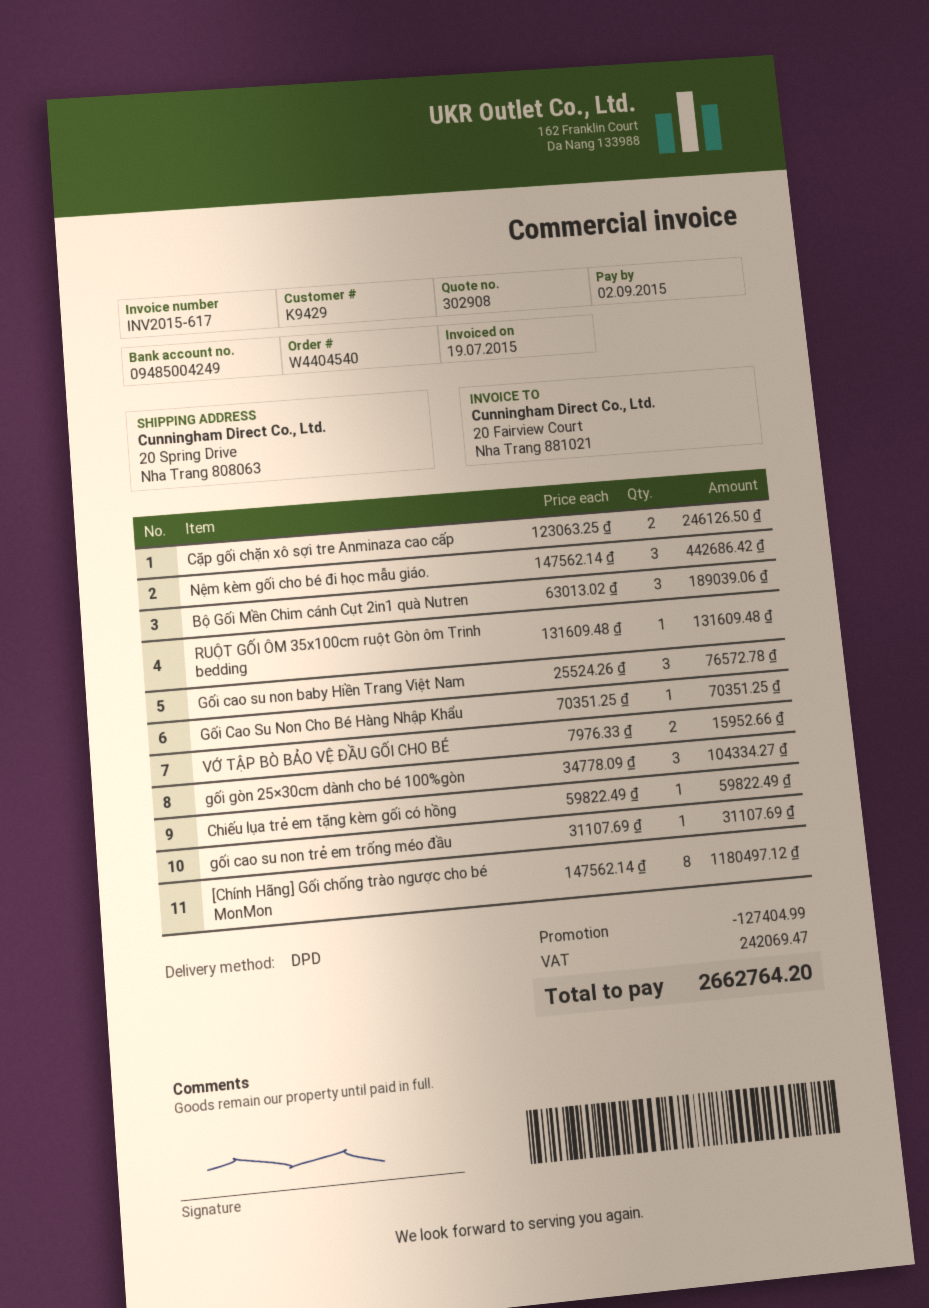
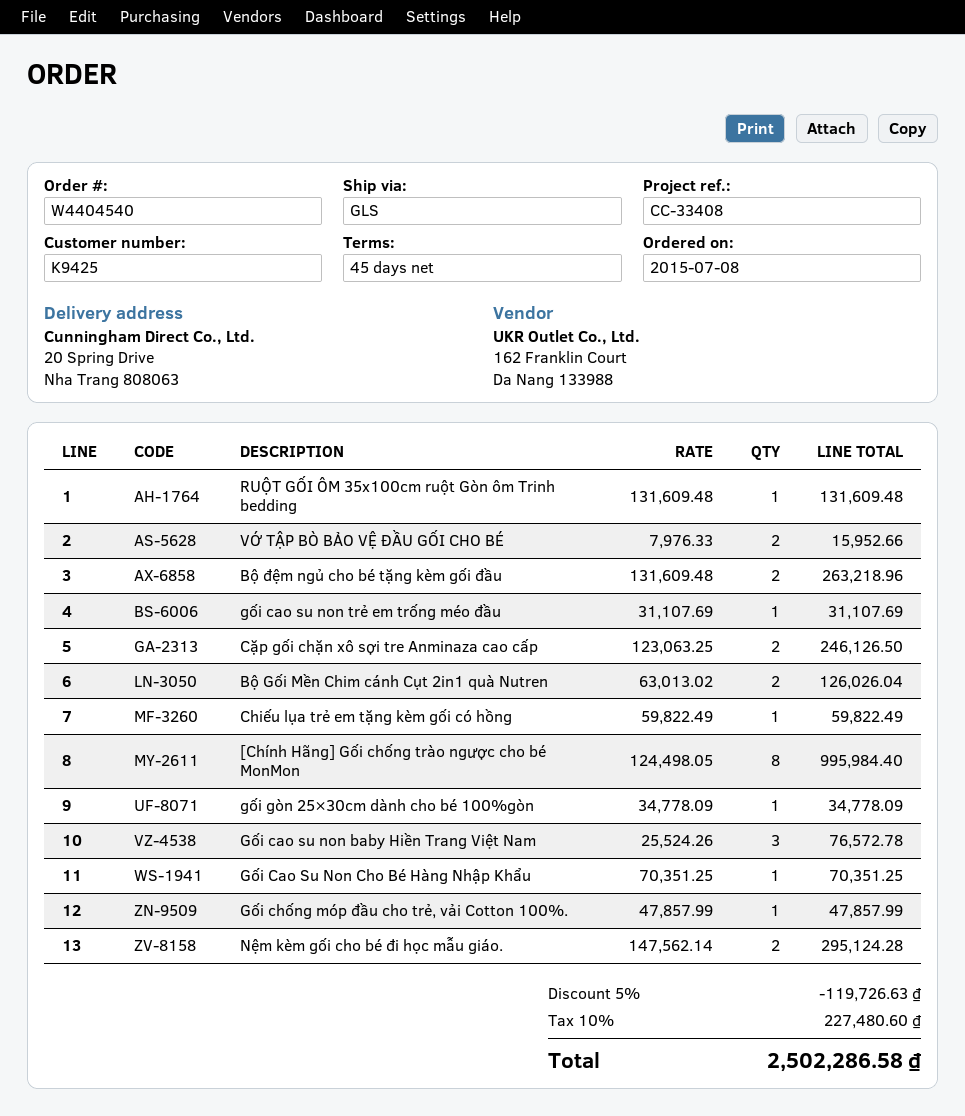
customer number: K9429 -> K9425
shipping method: DPD -> GLS
Nệm kèm gối cho bé đi học mẫu giáo.: 3 x 147562.14 = 442686.42 -> 2 x 147562.14 = 295124.28
Bộ Gối Mền Chim cánh Cụt 2in1 quà Nutren: 3 x 63013.02 = 189039.06 -> 2 x 63013.02 = 126026.04
gối gòn 25×30cm dành cho bé 100%gòn: 3 x 34778.09 = 104334.27 -> 1 x 34778.09 = 34778.09
[Chính Hãng] Gối chống trào ngược cho bé MonMon: 8 x 147562.14 = 1180497.12 -> 8 x 124498.05 = 995984.40
Bộ đệm ngủ cho bé tặng kèm gối đầu: none -> 2 x 131609.48 = 263218.96
Gối chống móp đầu cho trẻ, vải Cotton 100%.: none -> 1 x 47857.99 = 47857.99
discount: 127404.99 -> 119726.63
tax: 242069.47 -> 227480.60
total: 2662764.20 -> 2502286.58

